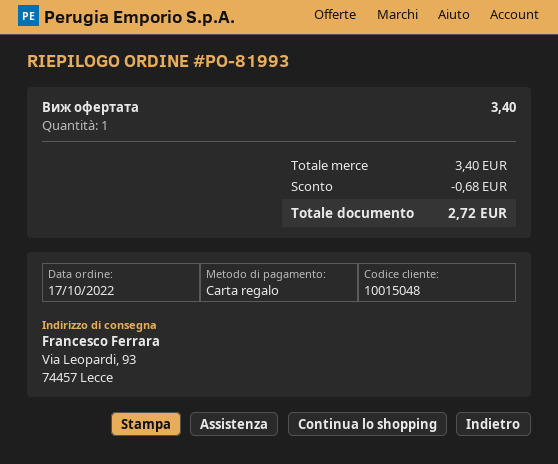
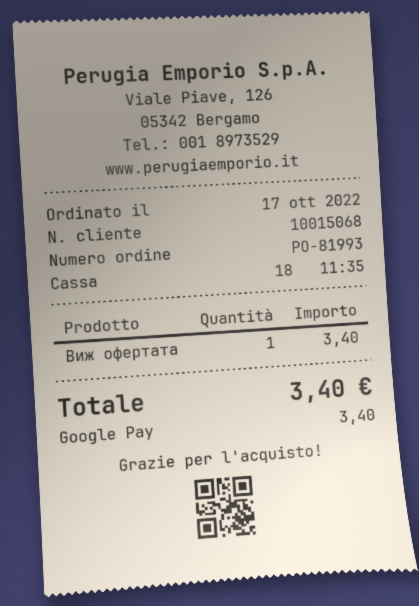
customer number: 10015048 -> 10015068
payment method: gift card -> Google Pay
discount: 0.68 -> none
total: 2.72 -> 3.40

